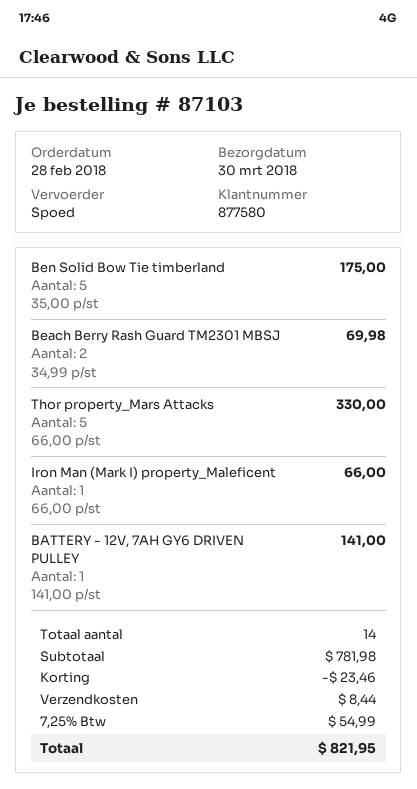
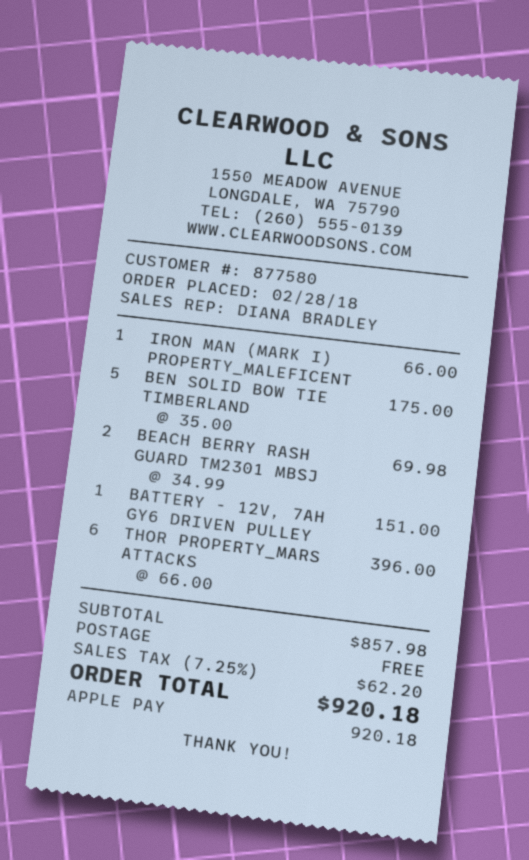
Thor property_Mars Attacks: 5 x 66.00 = 330.00 -> 6 x 66.00 = 396.00
BATTERY - 12V, 7AH GY6 DRIVEN PULLEY: 1 x 141.00 = 141.00 -> 1 x 151.00 = 151.00
subtotal: 781.98 -> 857.98
discount: 23.46 -> none
shipping: 8.44 -> 0.00
tax: 7.25% = 54.99 -> 7.25% = 62.20
total: 821.95 -> 920.18

